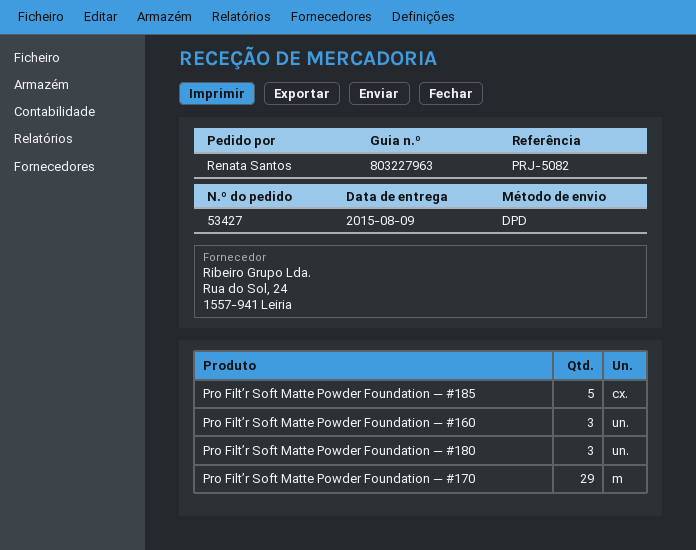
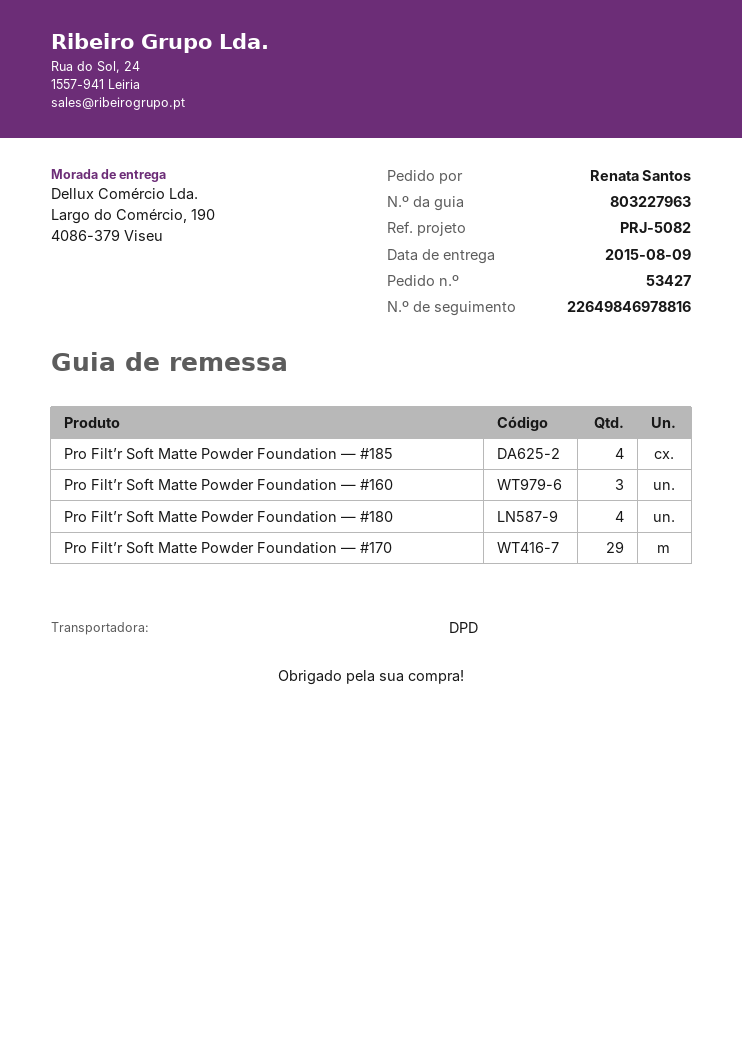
Pro Filt’r Soft Matte Powder Foundation — #185: 5 -> 4
Pro Filt’r Soft Matte Powder Foundation — #180: 3 -> 4

